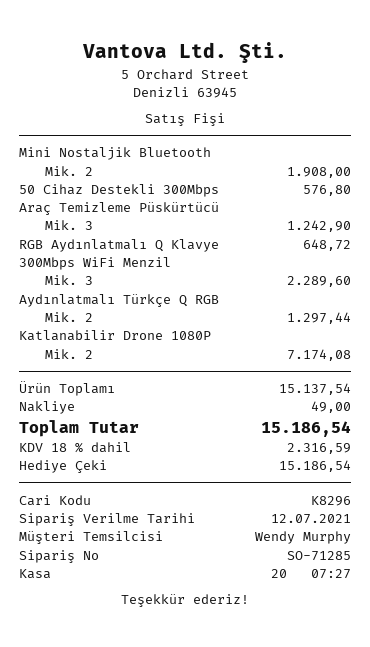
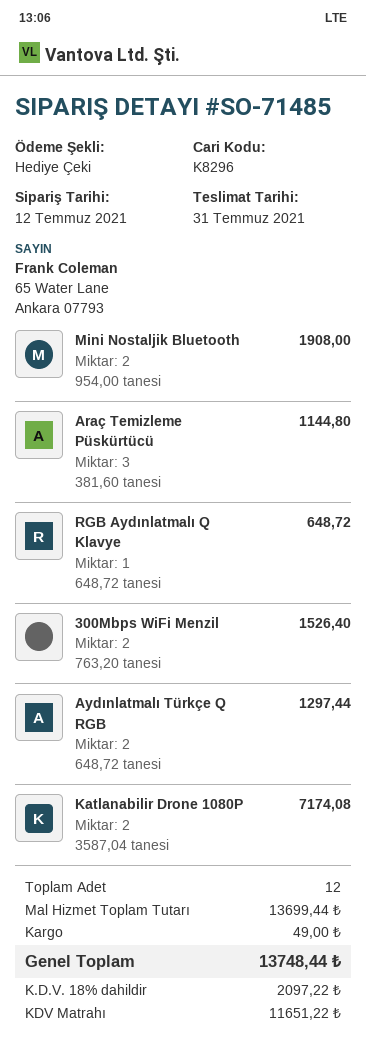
order number: SO-71285 -> SO-71485
50 Cihaz Destekli 300Mbps: 1 for 576.80 -> none
Araç Temizleme Püskürtücü: 3 for 1242.90 -> 3 for 1144.80
300Mbps WiFi Menzil: 3 for 2289.60 -> 2 for 1526.40
subtotal: 15137.54 -> 13699.44
tax: 18% = 2316.59 -> 18% = 2097.22
total: 15186.54 -> 13748.44

